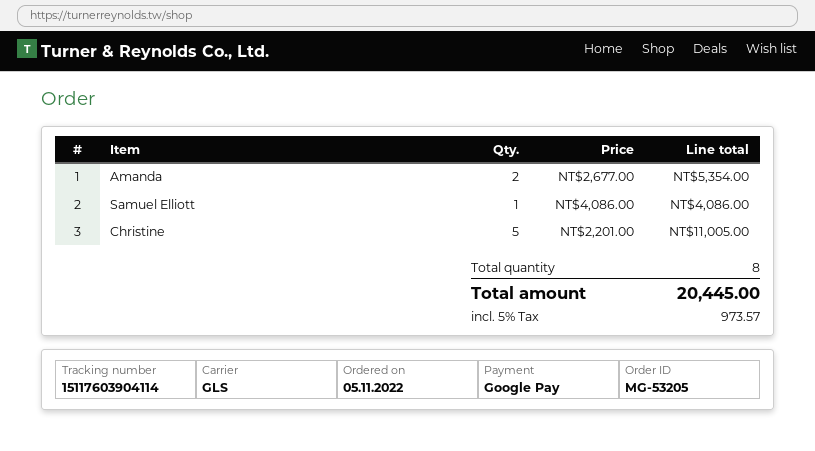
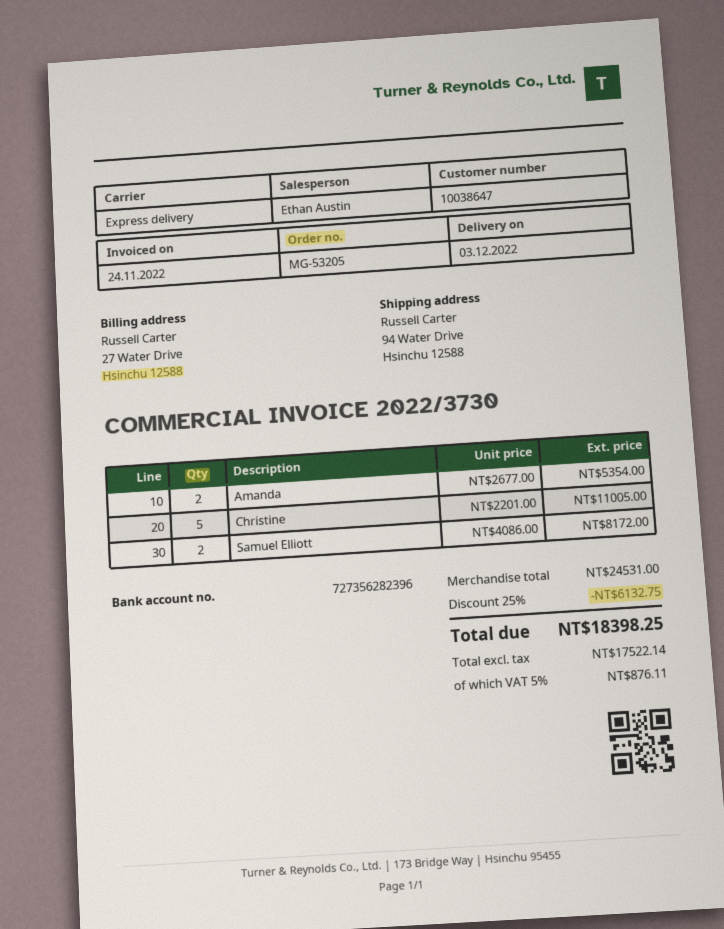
shipping method: GLS -> express
Samuel Elliott: 1 x 4086.00 = 4086.00 -> 2 x 4086.00 = 8172.00
discount: none -> 25% = 6132.75
tax: 5% = 973.57 -> 5% = 876.11
total: 20445.00 -> 18398.25

